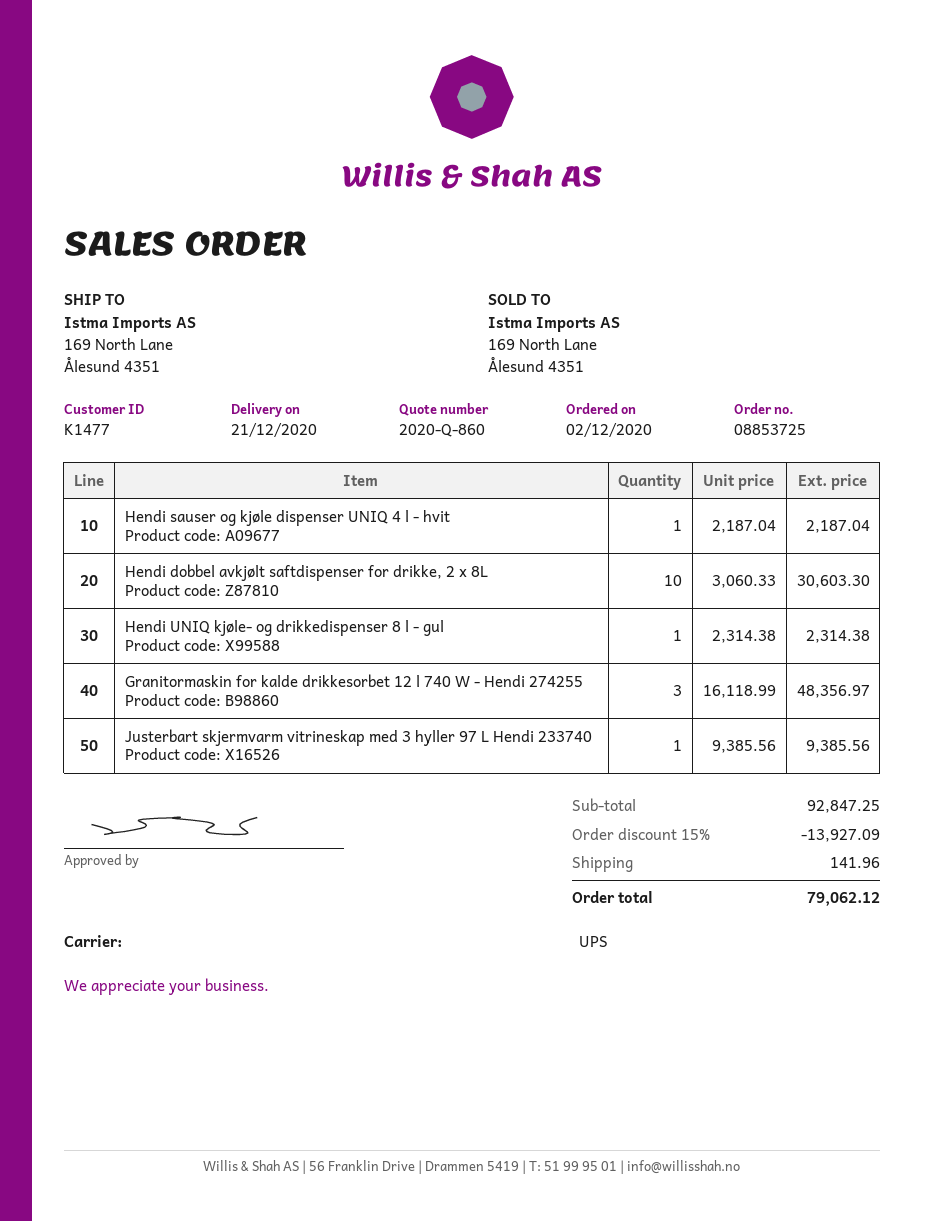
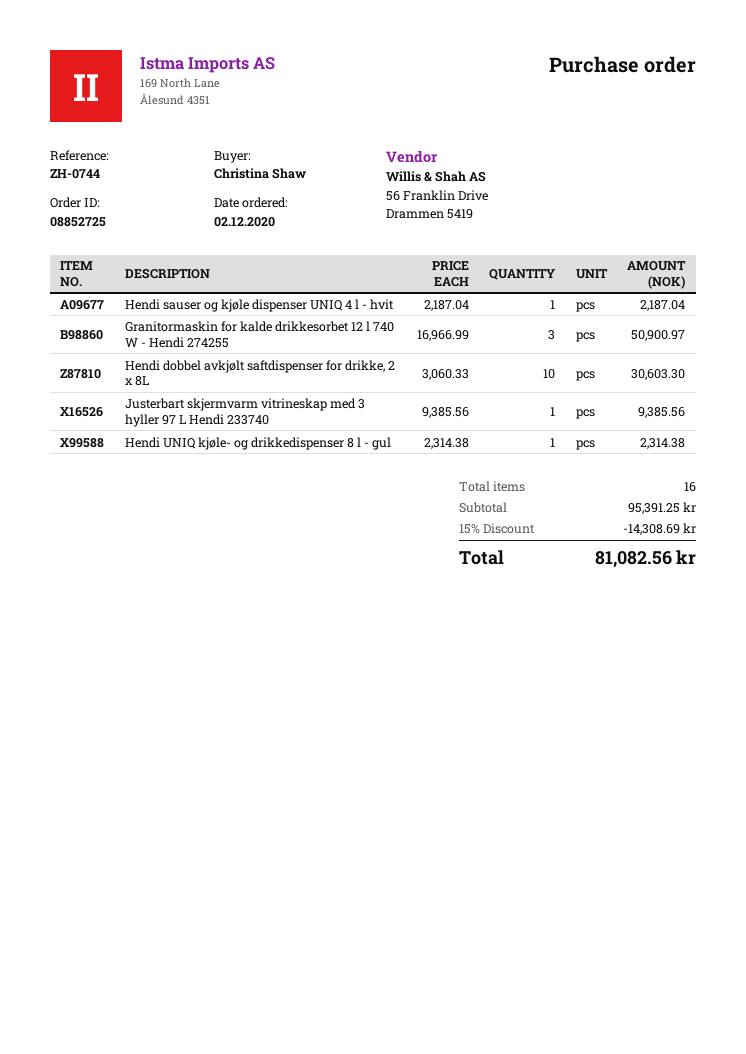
order number: 08853725 -> 08852725
Granitormaskin for kalde drikkesorbet 12 l 740 W - Hendi 274255: 3 x 16118.99 = 48356.97 -> 3 x 16966.99 = 50900.97
subtotal: 92847.25 -> 95391.25
discount: 15% = 13927.09 -> 15% = 14308.69
shipping: 141.96 -> none
total: 79062.12 -> 81082.56

